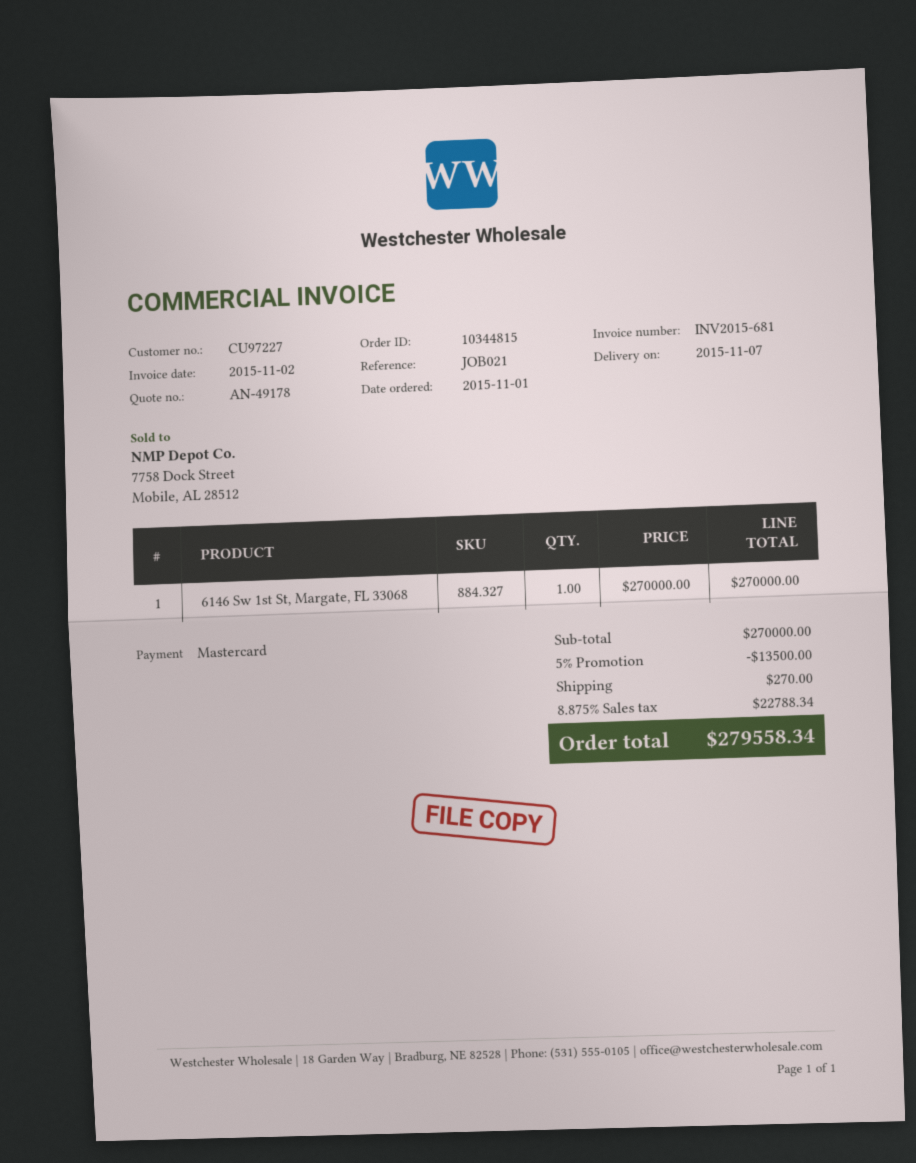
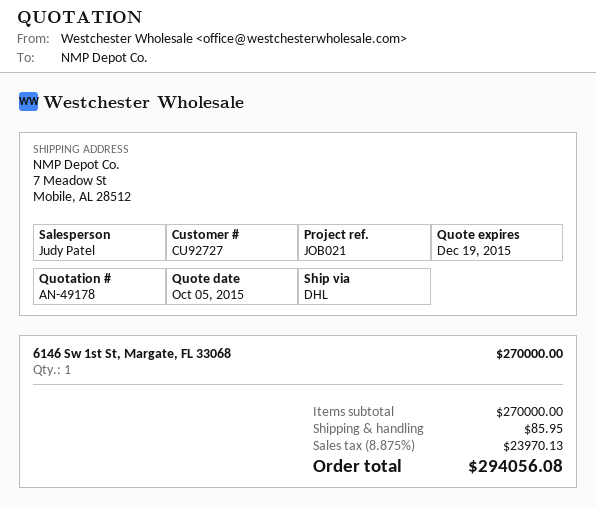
customer number: CU97227 -> CU92727
discount: 5% = 13500.00 -> none
shipping: 270.00 -> 85.95
tax: 8.875% = 22788.34 -> 8.875% = 23970.13
total: 279558.34 -> 294056.08

